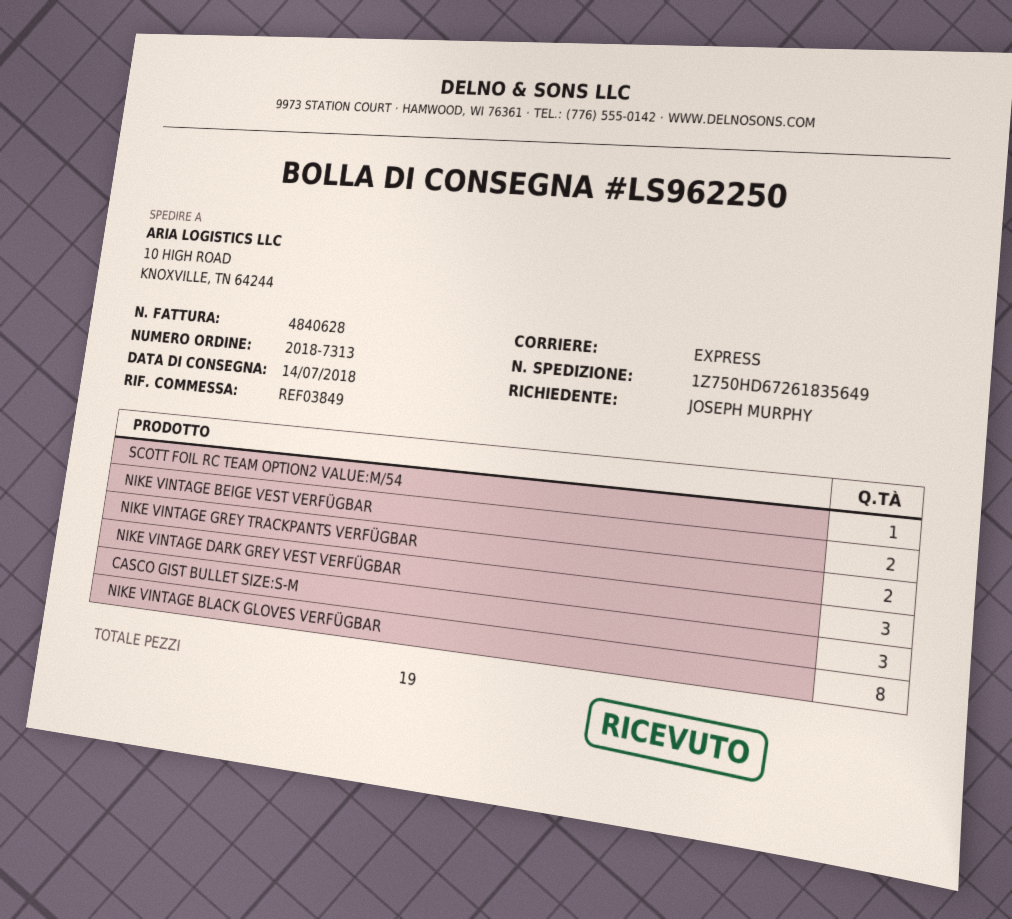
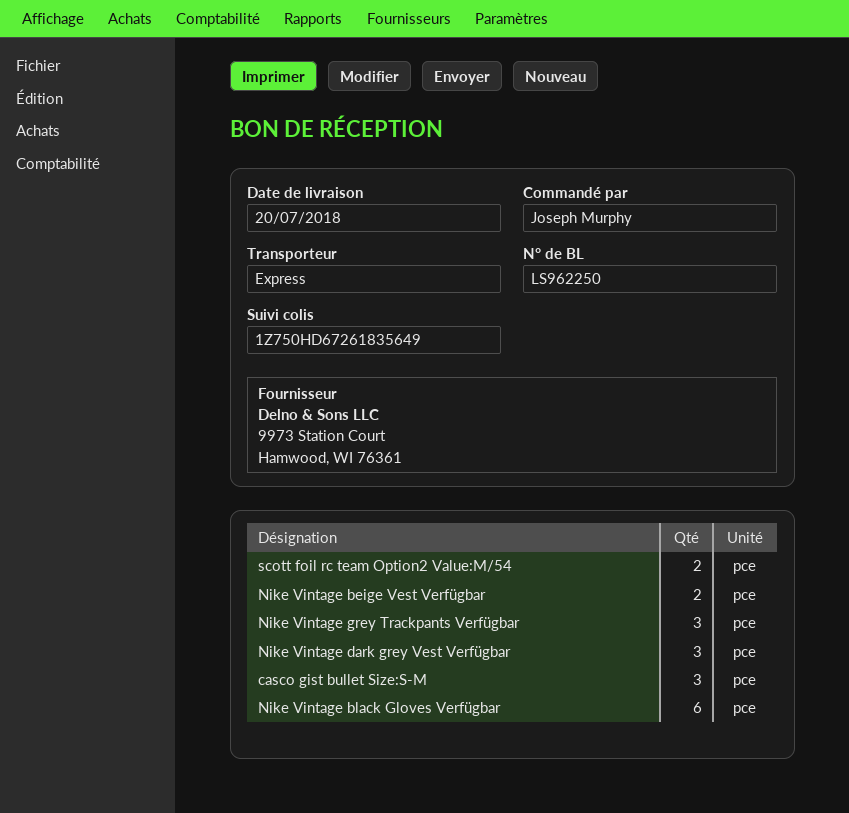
delivery date: 2018-07-14 -> 2018-07-20
SCOTT FOIL RC TEAM OPTION2 VALUE:M/54: 1 -> 2
NIKE VINTAGE GREY TRACKPANTS VERFÜGBAR: 2 -> 3
NIKE VINTAGE BLACK GLOVES VERFÜGBAR: 8 -> 6

